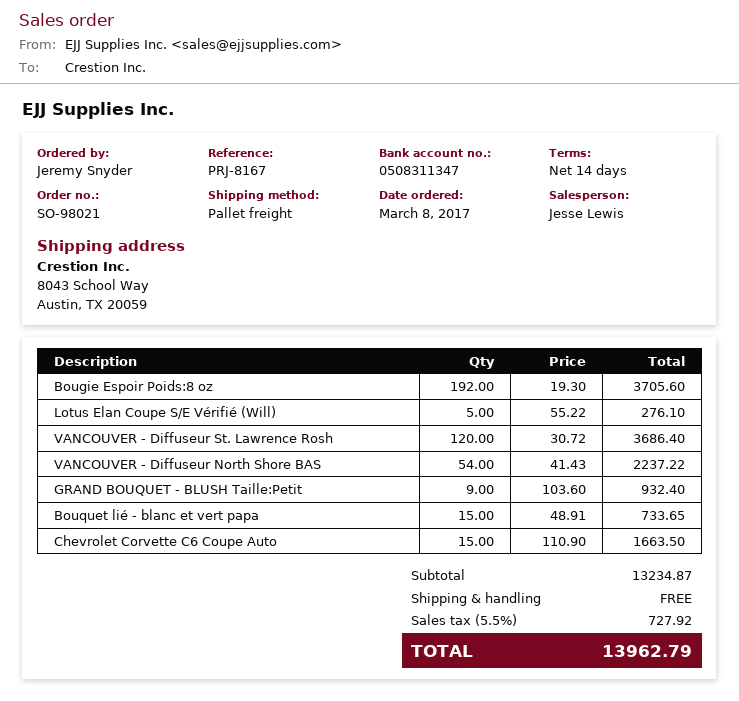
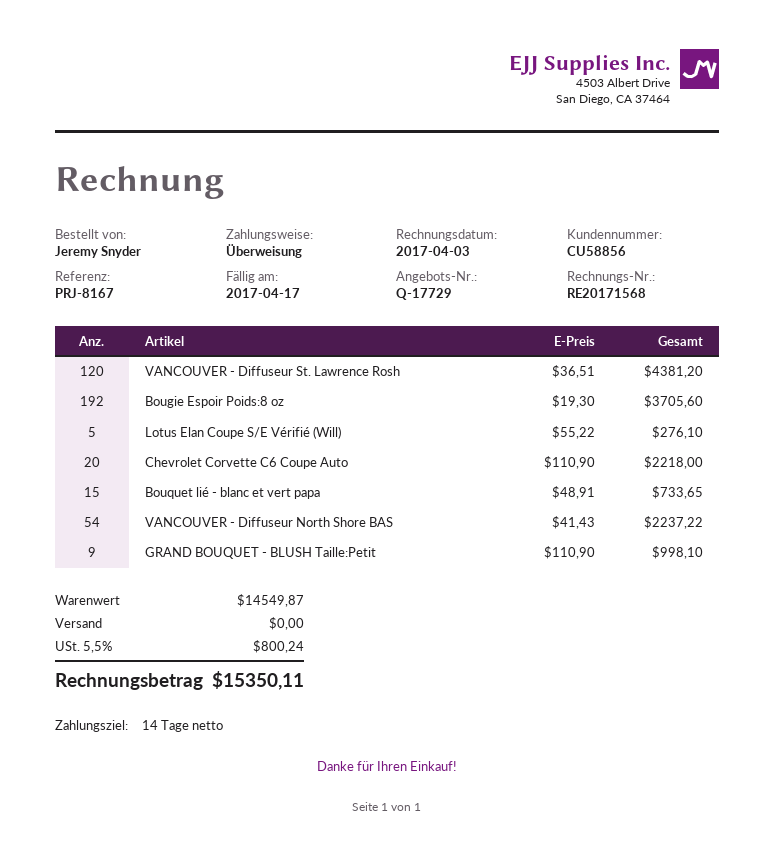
VANCOUVER - Diffuseur St. Lawrence Rosh: 120 x 30.72 = 3686.40 -> 120 x 36.51 = 4381.20
GRAND BOUQUET - BLUSH Taille:Petit: 9 x 103.60 = 932.40 -> 9 x 110.90 = 998.10
Chevrolet Corvette C6 Coupe Auto: 15 x 110.90 = 1663.50 -> 20 x 110.90 = 2218.00
subtotal: 13234.87 -> 14549.87
tax: 5.5% = 727.92 -> 5.5% = 800.24
total: 13962.79 -> 15350.11

